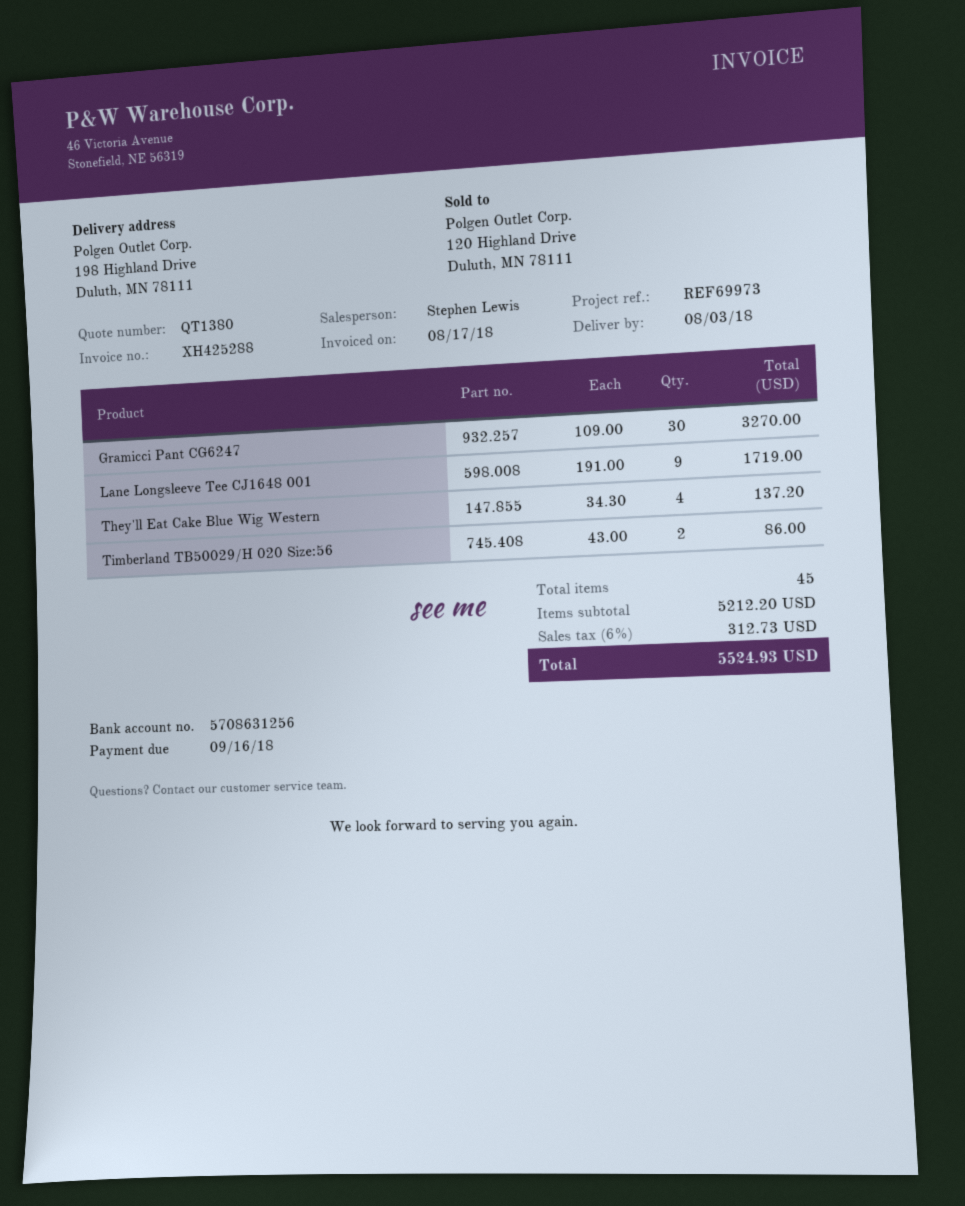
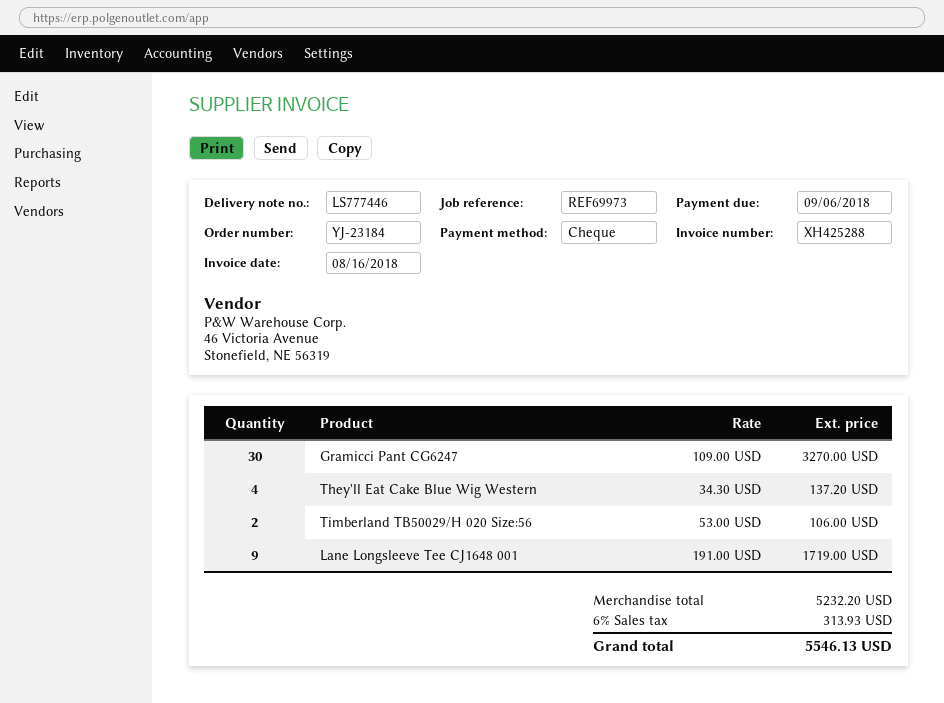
invoice date: 2018-08-17 -> 2018-08-16
due date: 2018-09-16 -> 2018-09-06
Timberland TB50029/H 020 Size:56: 2 x 43.00 = 86.00 -> 2 x 53.00 = 106.00
subtotal: 5212.20 -> 5232.20
tax: 6% = 312.73 -> 6% = 313.93
total: 5524.93 -> 5546.13

